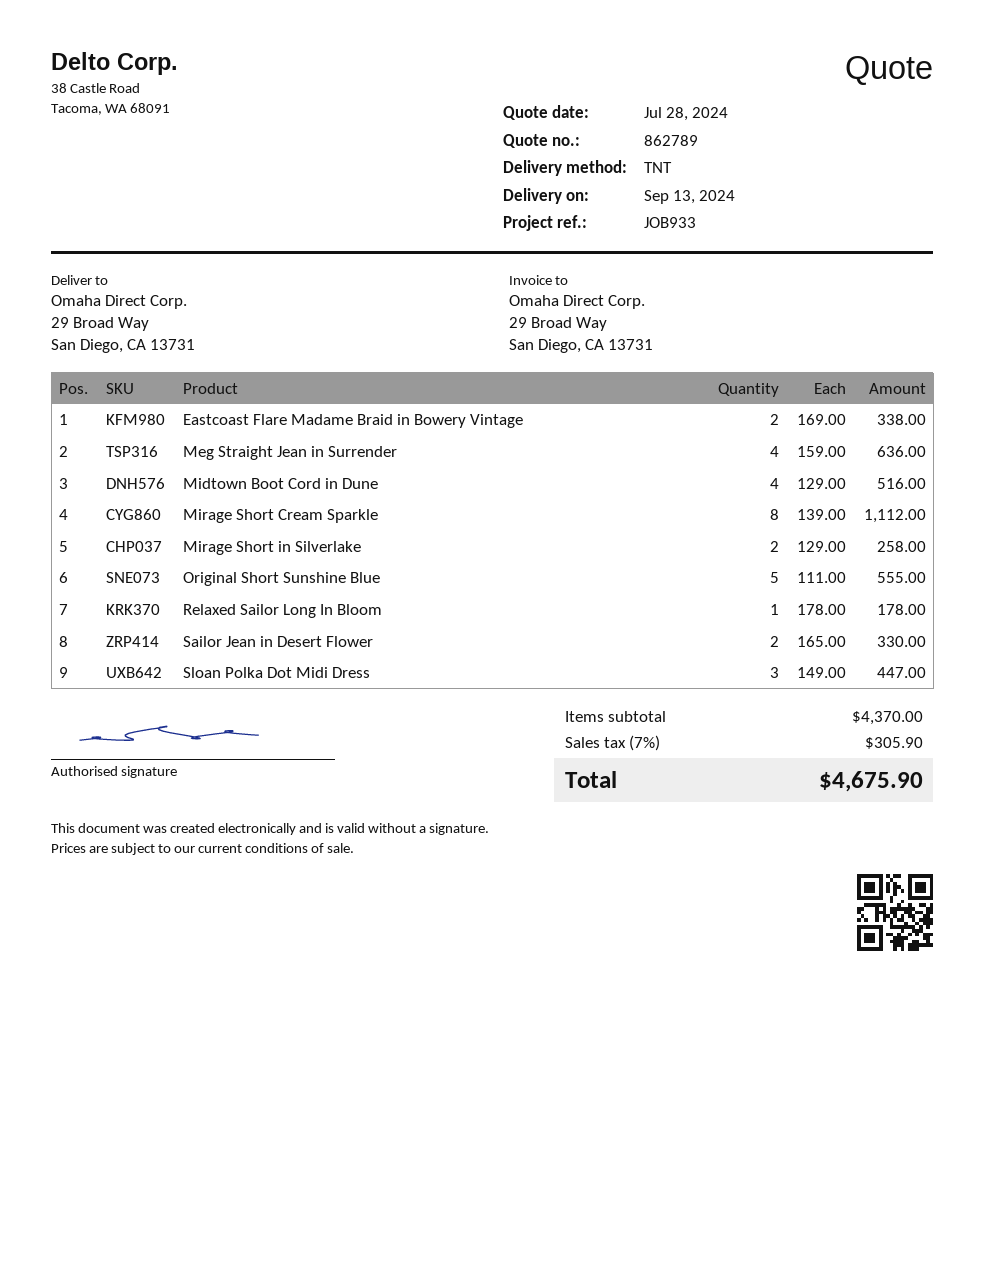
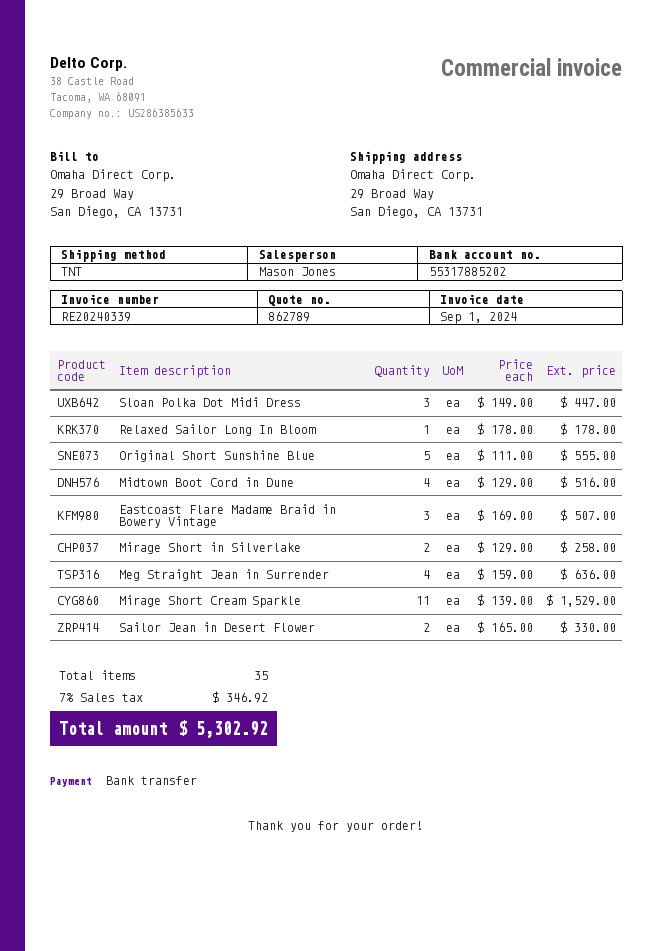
Eastcoast Flare Madame Braid in Bowery Vintage: 2 x 169.00 = 338.00 -> 3 x 169.00 = 507.00
Mirage Short Cream Sparkle: 8 x 139.00 = 1112.00 -> 11 x 139.00 = 1529.00
tax: 7% = 305.90 -> 7% = 346.92
total: 4675.90 -> 5302.92

